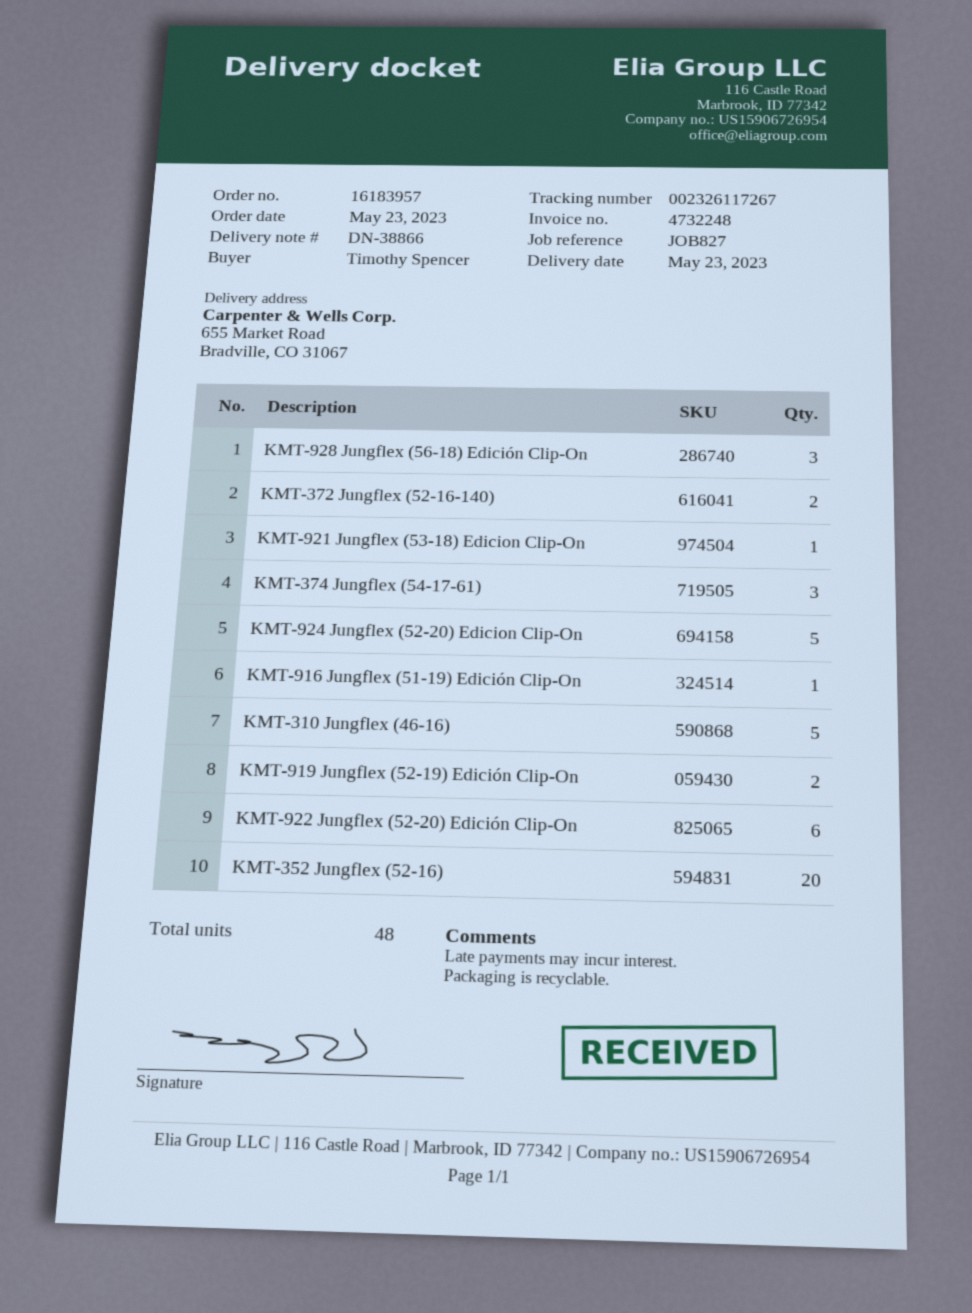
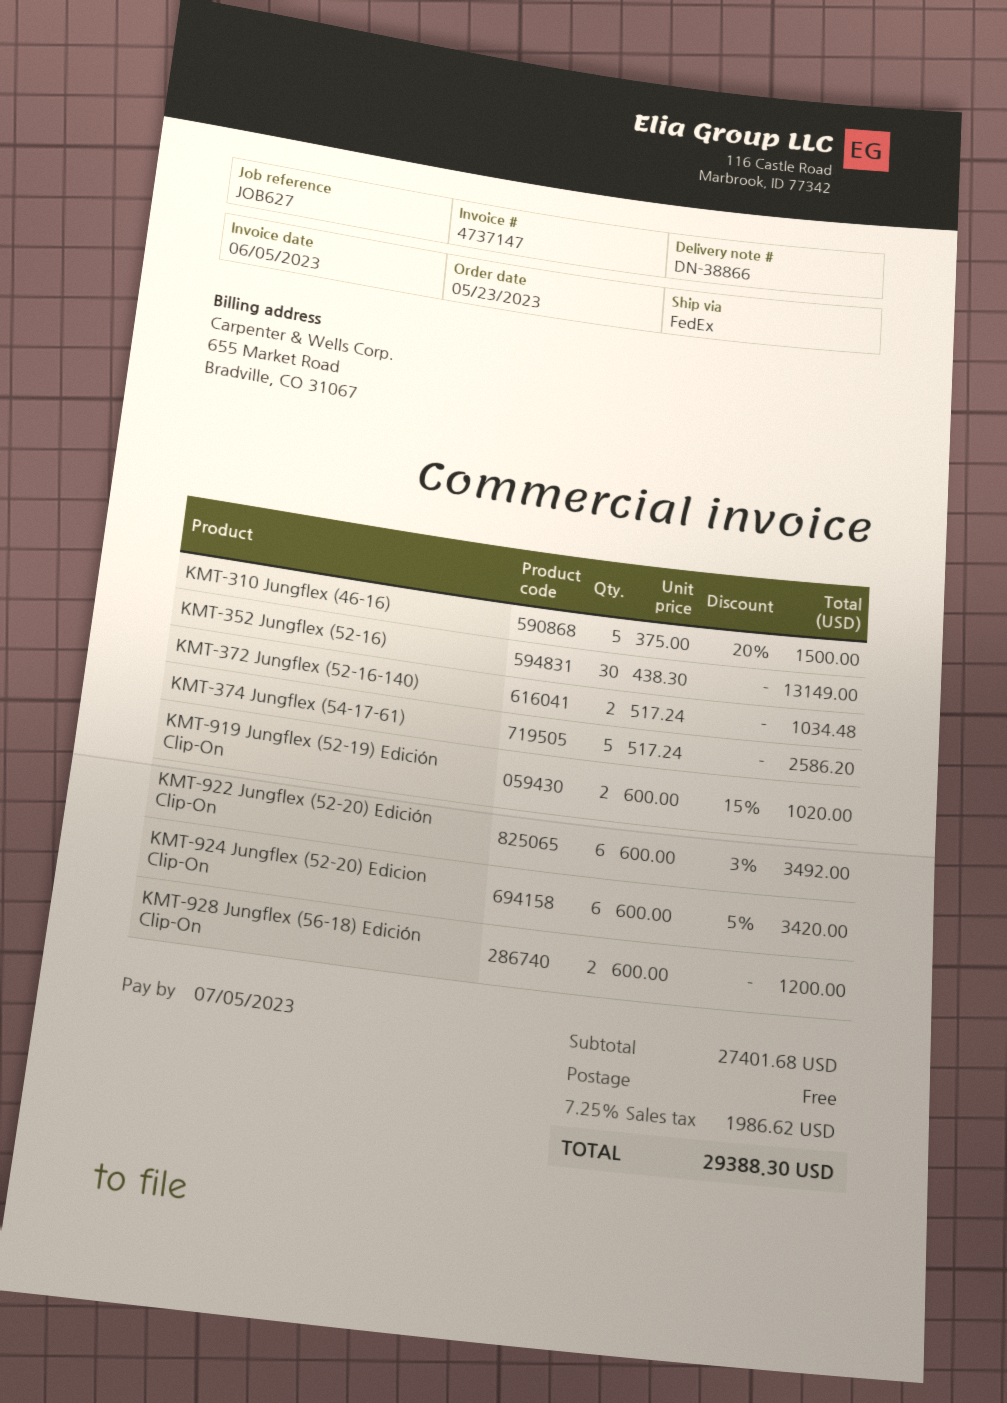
invoice number: 4732248 -> 4737147
reference: JOB827 -> JOB627
KMT-928 Jungflex (56-18) Edición Clip-On: 3 -> 2
KMT-921 Jungflex (53-18) Edicion Clip-On: 1 -> none
KMT-374 Jungflex (54-17-61): 3 -> 5
KMT-924 Jungflex (52-20) Edicion Clip-On: 5 -> 6
KMT-916 Jungflex (51-19) Edición Clip-On: 1 -> none
KMT-352 Jungflex (52-16): 20 -> 30

